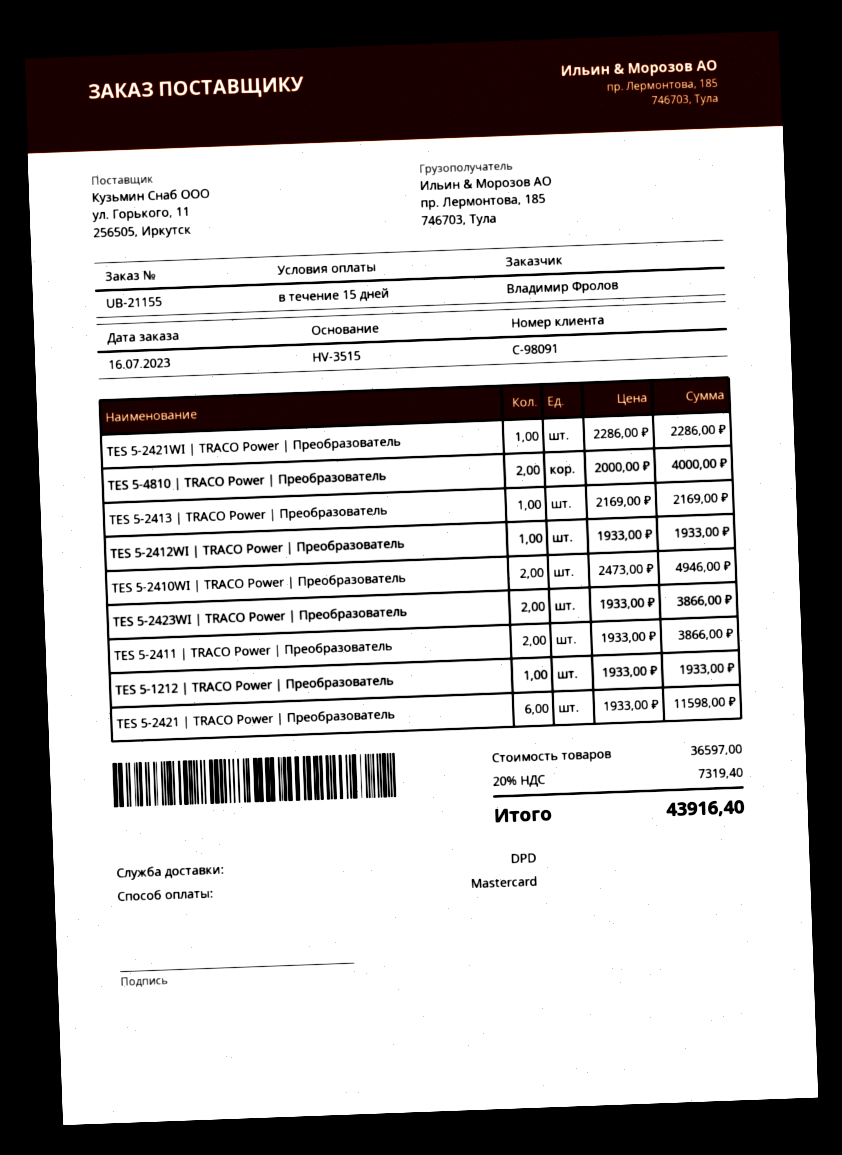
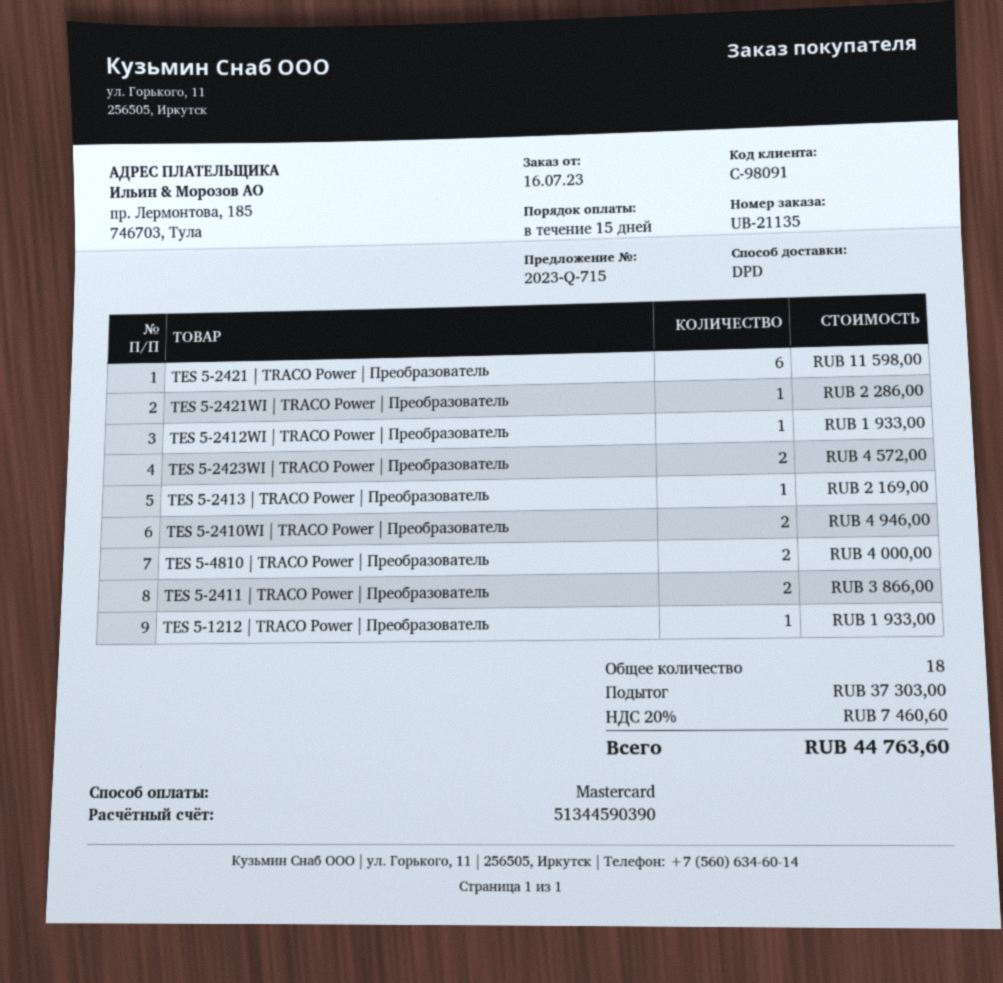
order number: UB-21155 -> UB-21135
TES 5-2423WI | TRACO Power | Преобразователь: 2 for 3866.00 -> 2 for 4572.00
subtotal: 36597.00 -> 37303.00
tax: 20% = 7319.40 -> 20% = 7460.60
total: 43916.40 -> 44763.60

